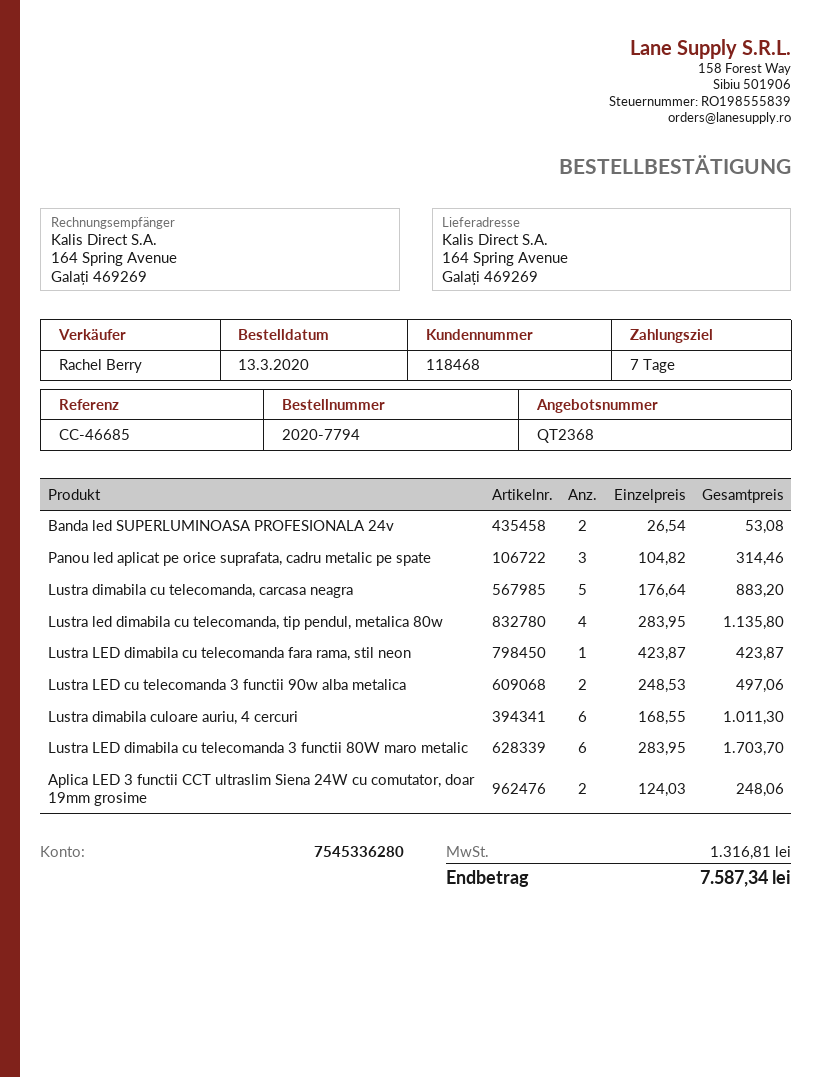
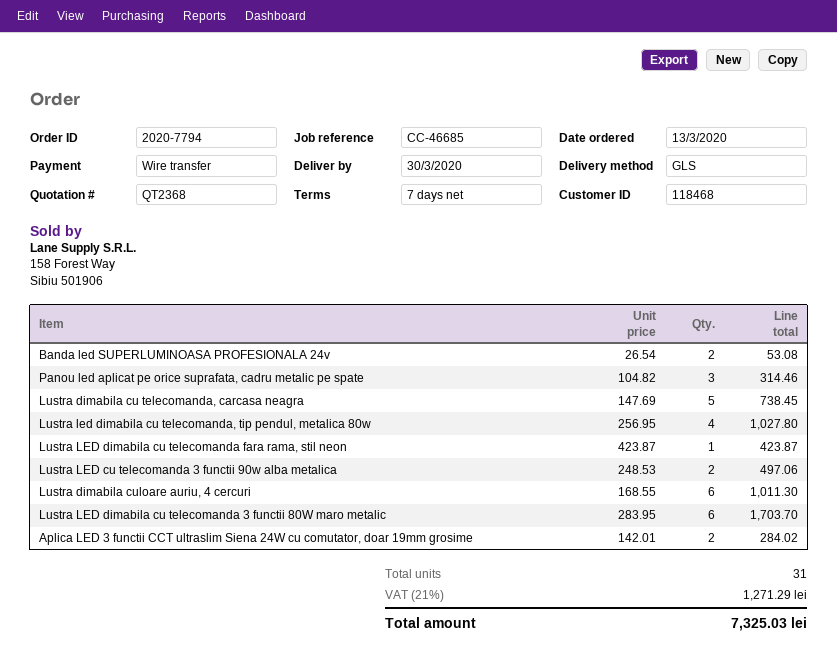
Lustra dimabila cu telecomanda, carcasa neagra: 5 x 176.64 = 883.20 -> 5 x 147.69 = 738.45
Lustra led dimabila cu telecomanda, tip pendul, metalica 80w: 4 x 283.95 = 1135.80 -> 4 x 256.95 = 1027.80
Aplica LED 3 functii CCT ultraslim Siena 24W cu comutator, doar 19mm grosime: 2 x 124.03 = 248.06 -> 2 x 142.01 = 284.02
tax: 1316.81 -> 1271.29
total: 7587.34 -> 7325.03

